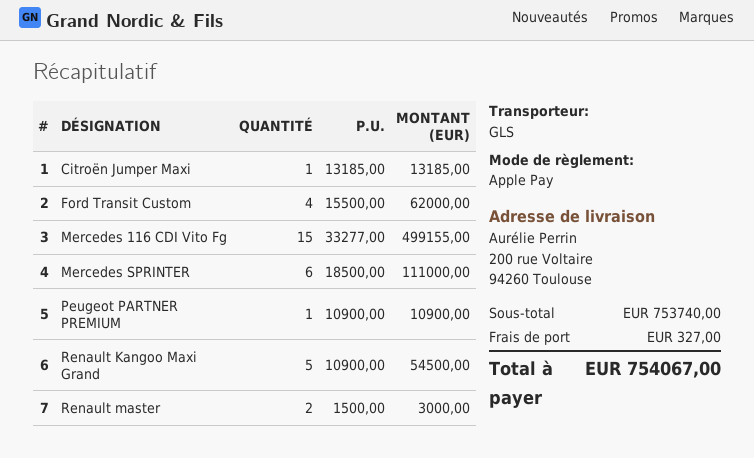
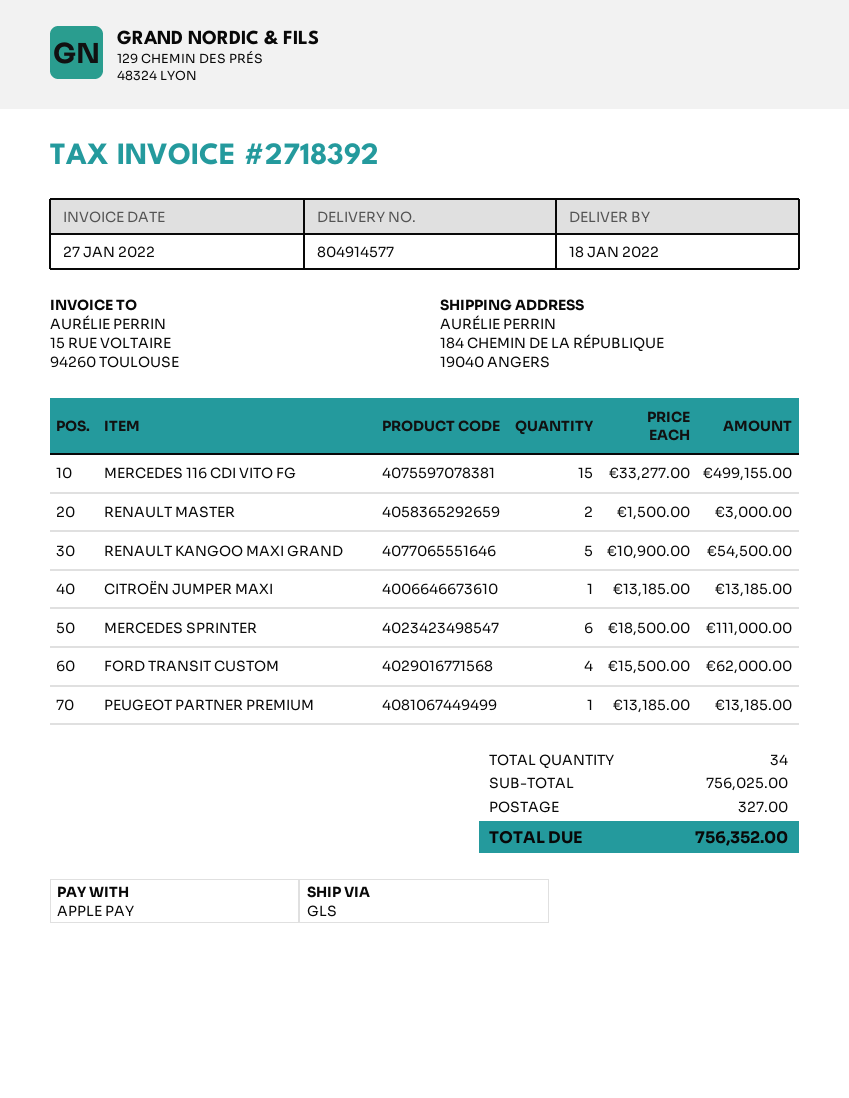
ship to: 200 rue Voltaire, 94260 Toulouse -> 184 CHEMIN DE LA RÉPUBLIQUE, 19040 ANGERS
Peugeot PARTNER PREMIUM: 1 x 10900.00 = 10900.00 -> 1 x 13185.00 = 13185.00
subtotal: 753740.00 -> 756025.00
total: 754067.00 -> 756352.00

